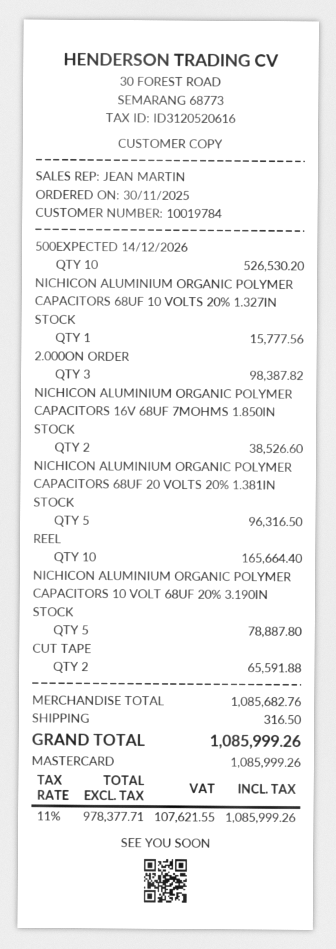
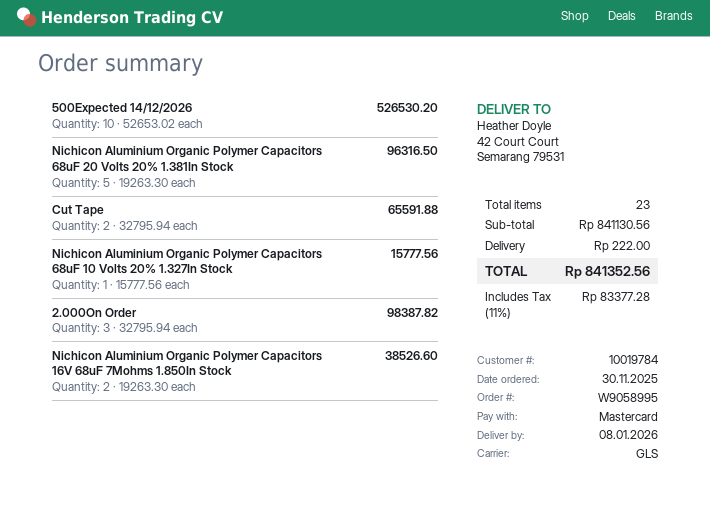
REEL: 10 for 165664.40 -> none
NICHICON ALUMINIUM ORGANIC POLYMER CAPACITORS 10 VOLT 68UF 20% 3.190IN STOCK: 5 for 78887.80 -> none
subtotal: 1085682.76 -> 841130.56
shipping: 316.50 -> 222.00
tax: 11% = 107621.55 -> 11% = 83377.28
total: 1085999.26 -> 841352.56

